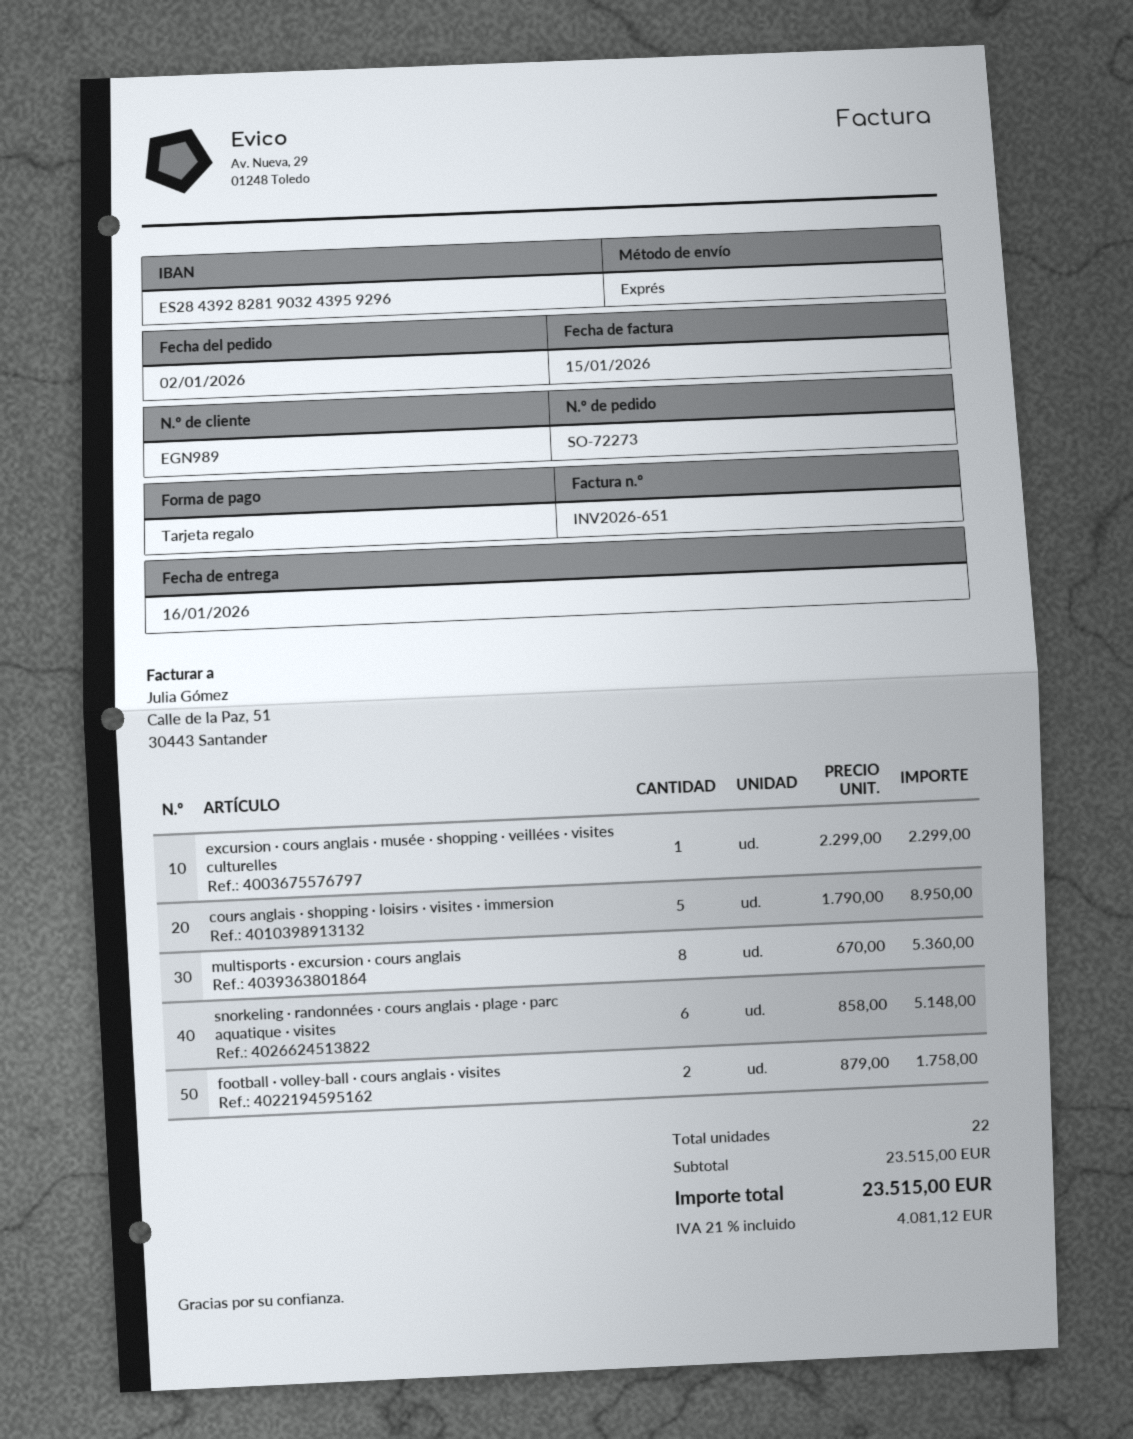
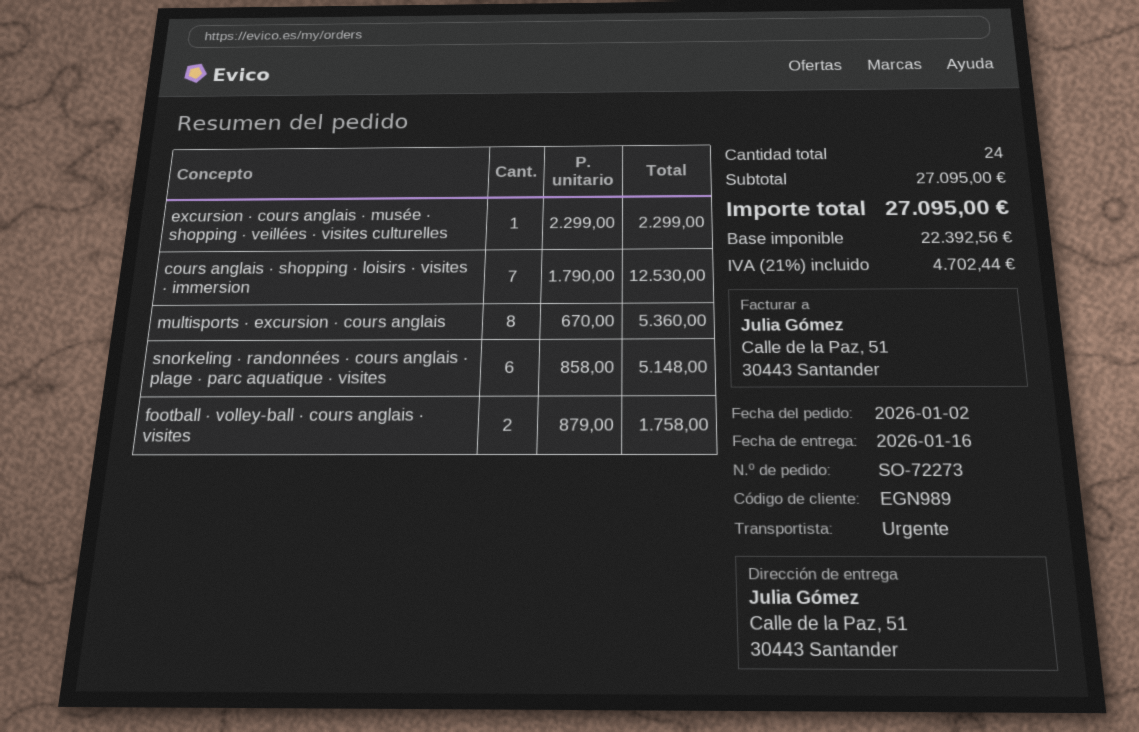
cours anglais · shopping · loisirs · visites · immersion: 5 x 1790.00 = 8950.00 -> 7 x 1790.00 = 12530.00
total quantity: 22 -> 24
subtotal: 23515.00 -> 27095.00
tax: 21% = 4081.12 -> 21% = 4702.44
total: 23515.00 -> 27095.00

